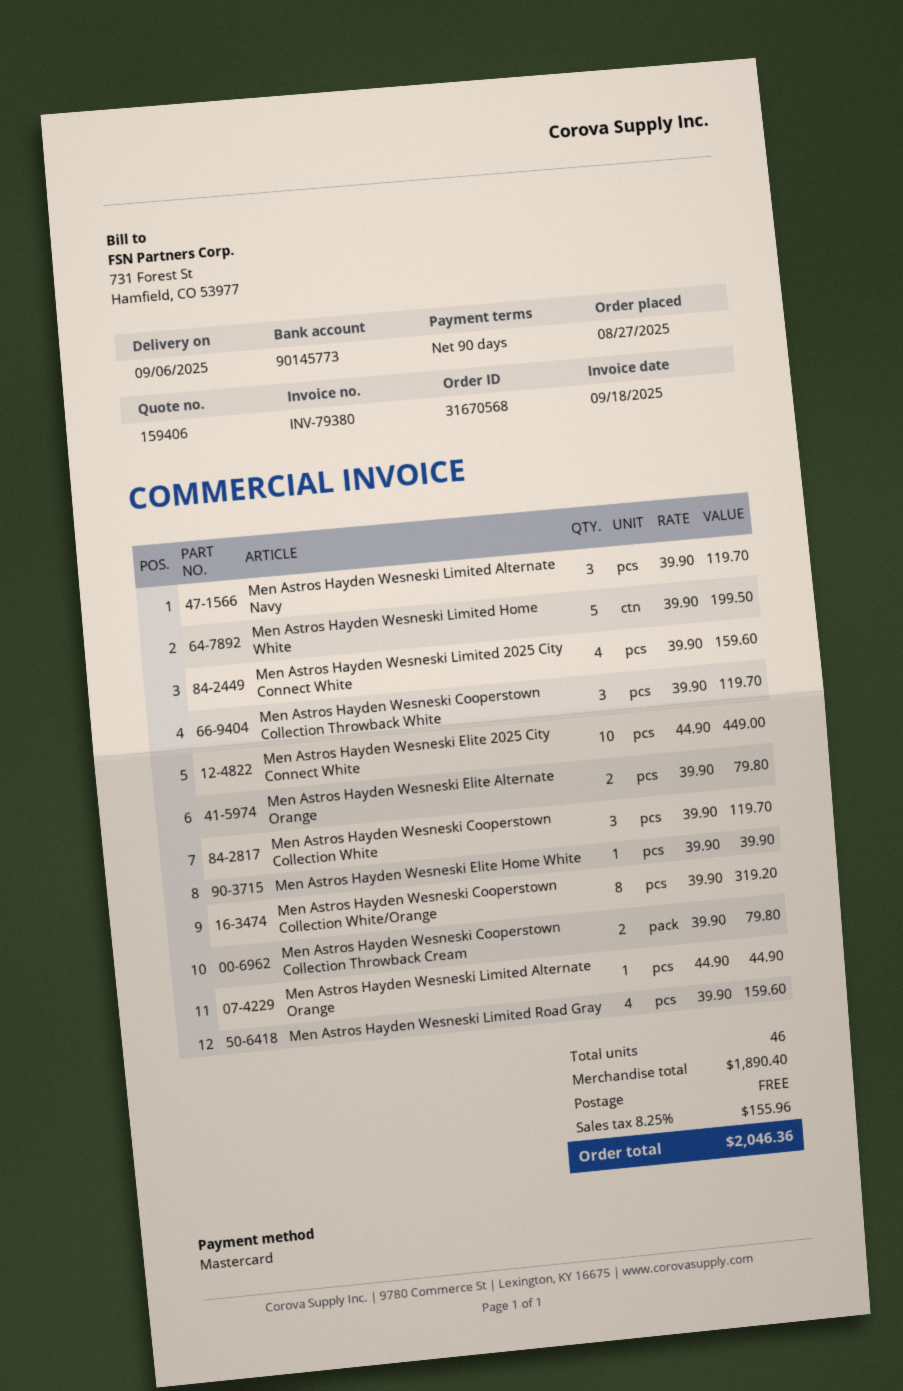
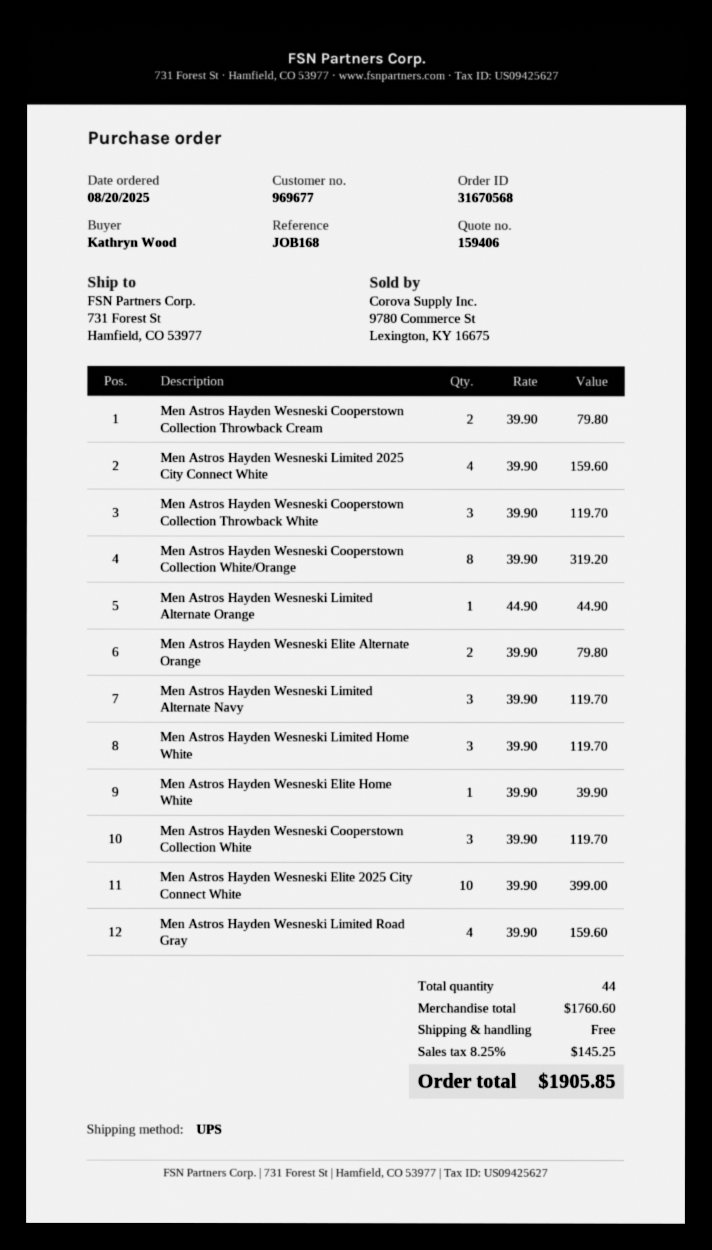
order date: 2025-08-27 -> 2025-08-20
Men Astros Hayden Wesneski Limited Home White: 5 x 39.90 = 199.50 -> 3 x 39.90 = 119.70
Men Astros Hayden Wesneski Elite 2025 City Connect White: 10 x 44.90 = 449.00 -> 10 x 39.90 = 399.00
total quantity: 46 -> 44
subtotal: 1890.40 -> 1760.60
tax: 8.25% = 155.96 -> 8.25% = 145.25
total: 2046.36 -> 1905.85

